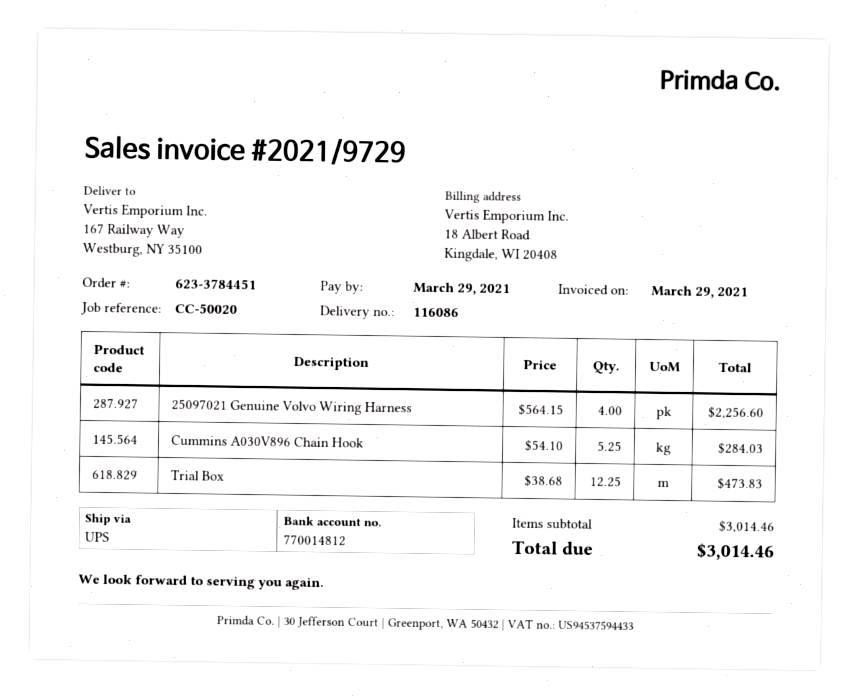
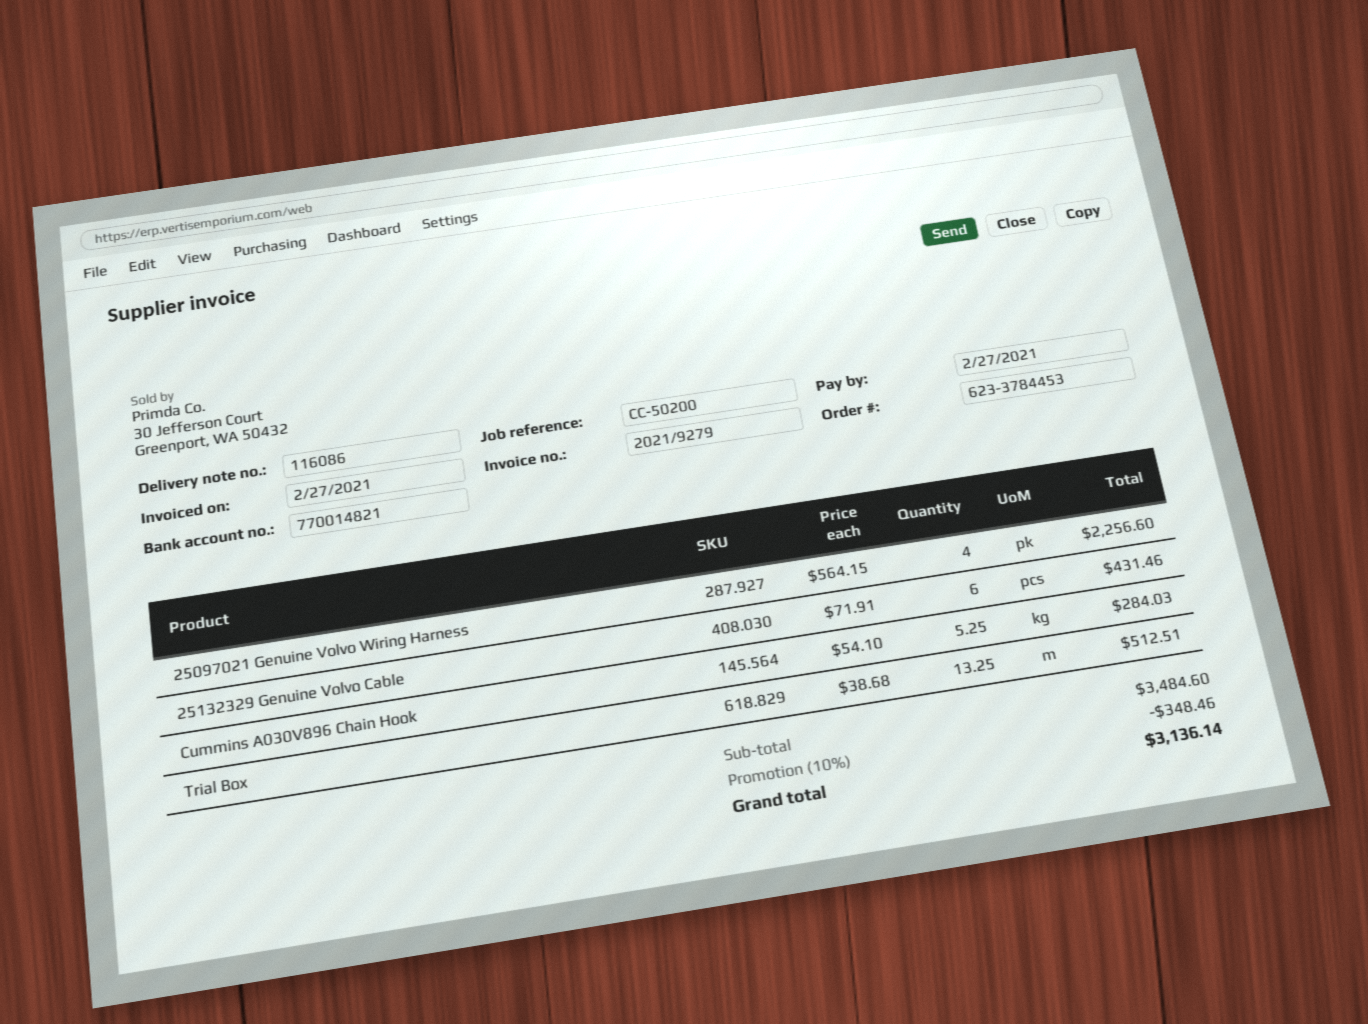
order number: 623-3784451 -> 623-3784453
invoice number: 2021/9729 -> 2021/9279
invoice date: 2021-03-29 -> 2021-02-27
due date: 2021-03-29 -> 2021-02-27
reference: CC-50020 -> CC-50200
bank account: 770014812 -> 770014821
Trial Box: 12.25 x 38.68 = 473.83 -> 13.25 x 38.68 = 512.51
25132329 Genuine Volvo Cable: none -> 6 x 71.91 = 431.46
subtotal: 3014.46 -> 3484.60
discount: none -> 10% = 348.46
total: 3014.46 -> 3136.14

